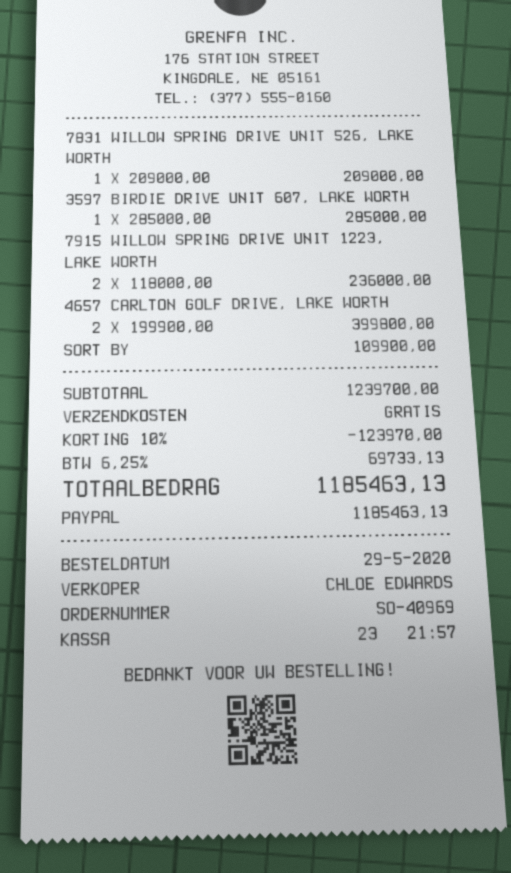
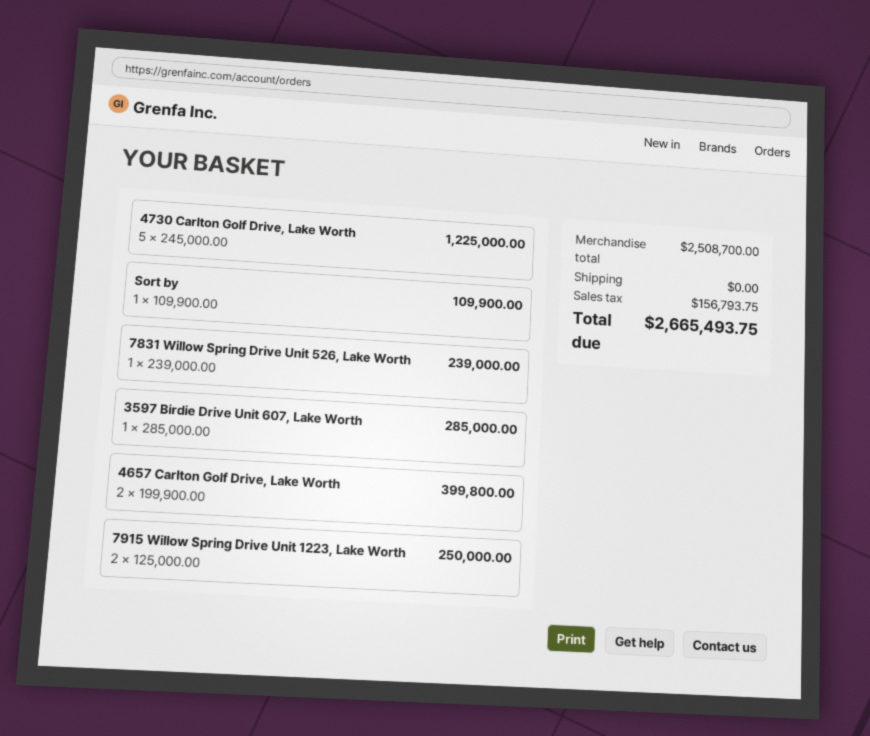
7831 WILLOW SPRING DRIVE UNIT 526, LAKE WORTH: 1 x 209000.00 = 209000.00 -> 1 x 239000.00 = 239000.00
7915 WILLOW SPRING DRIVE UNIT 1223, LAKE WORTH: 2 x 118000.00 = 236000.00 -> 2 x 125000.00 = 250000.00
4730 Carlton Golf Drive, Lake Worth: none -> 5 x 245000.00 = 1225000.00
subtotal: 1239700.00 -> 2508700.00
discount: 10% = 123970.00 -> none
tax: 69733.13 -> 156793.75
total: 1185463.13 -> 2665493.75

